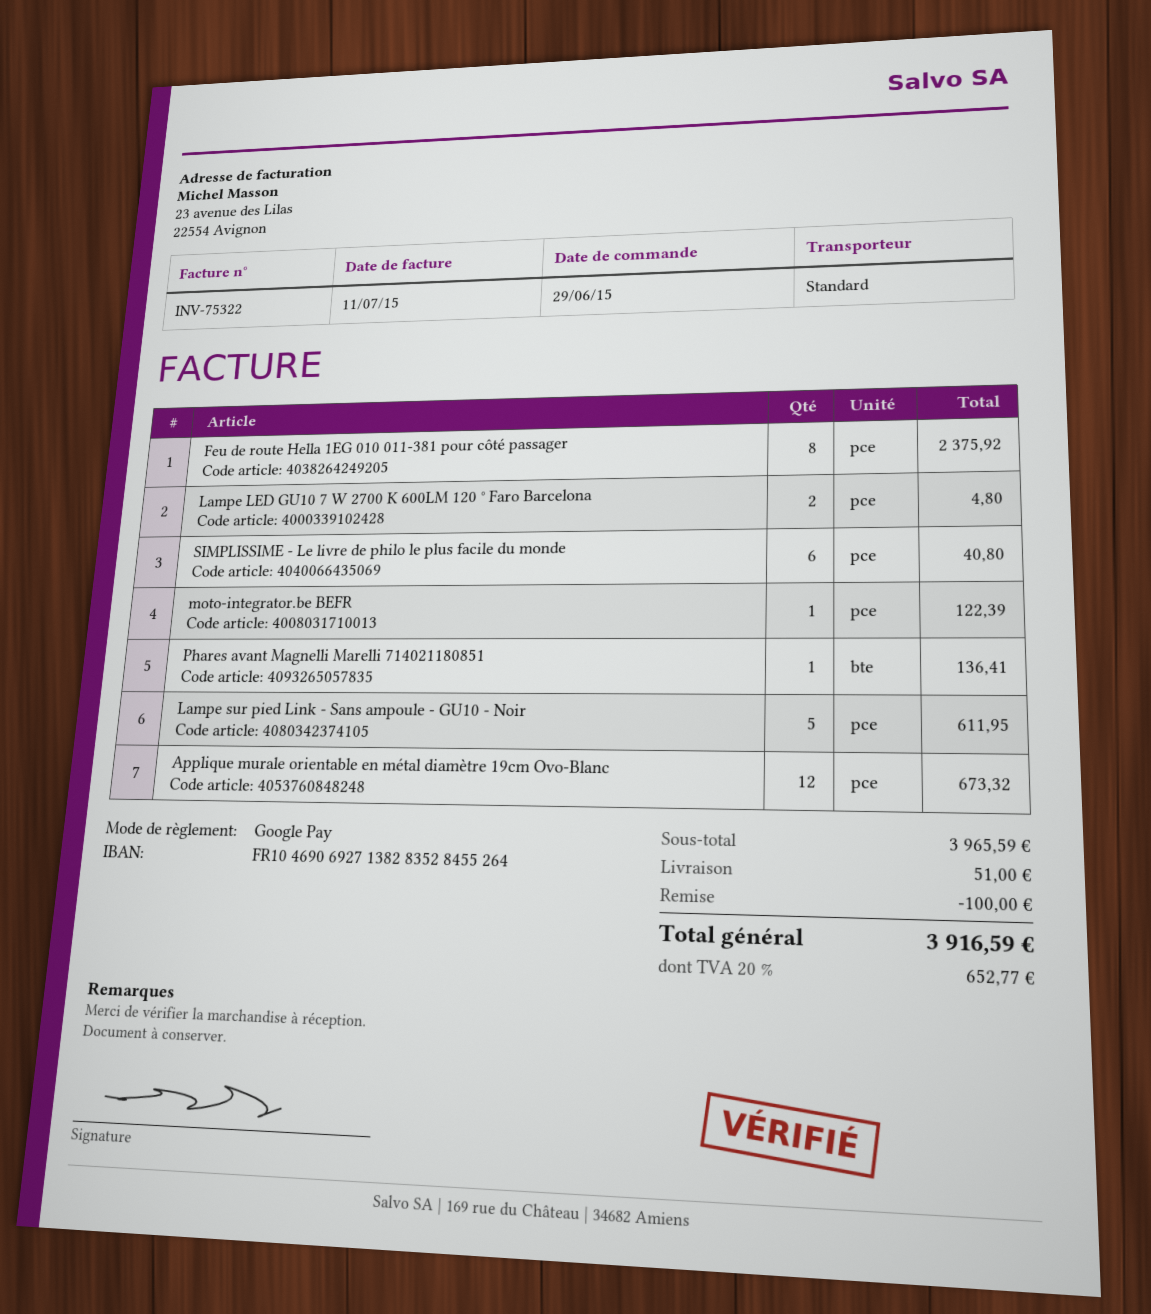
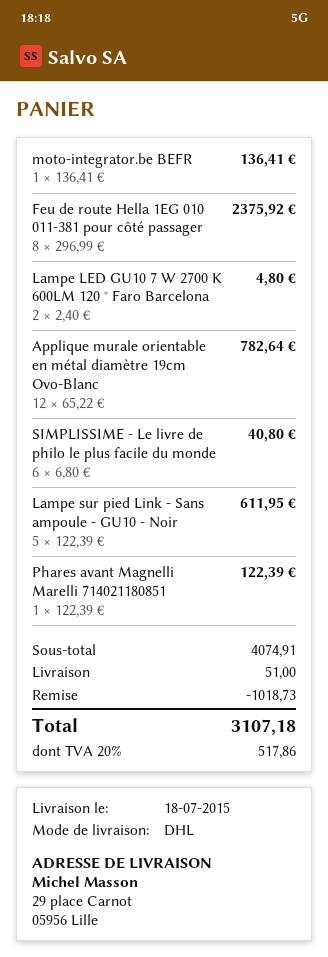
shipping method: standard -> DHL
moto-integrator.be BEFR: 1 for 122.39 -> 1 for 136.41
Phares avant Magnelli Marelli 714021180851: 1 for 136.41 -> 1 for 122.39
Applique murale orientable en métal diamètre 19cm Ovo-Blanc: 12 for 673.32 -> 12 for 782.64
subtotal: 3965.59 -> 4074.91
discount: 100.00 -> 1018.73
tax: 20% = 652.77 -> 20% = 517.86
total: 3916.59 -> 3107.18

